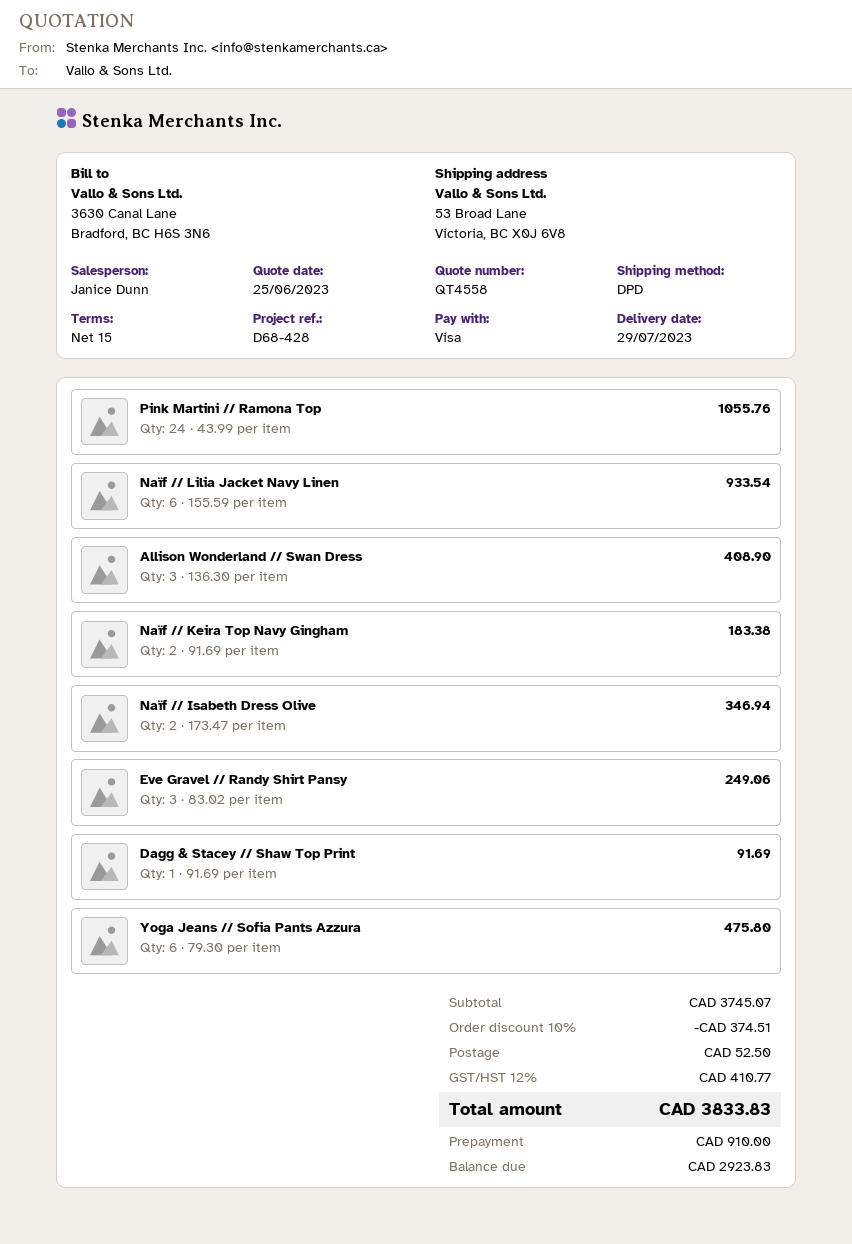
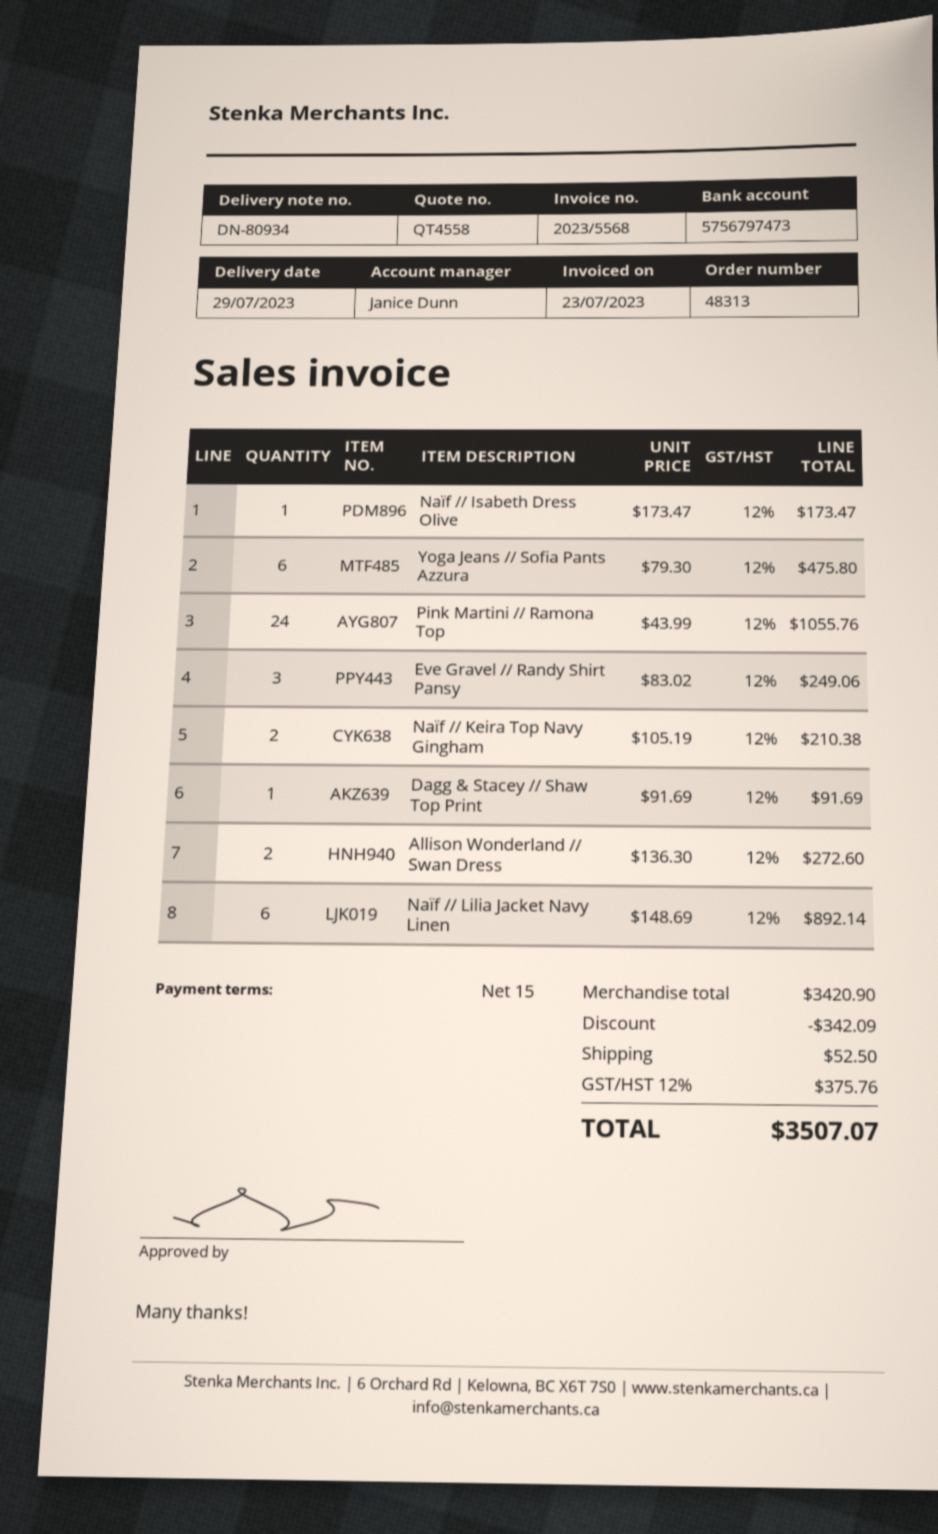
Naïf // Lilia Jacket Navy Linen: 6 x 155.59 = 933.54 -> 6 x 148.69 = 892.14
Allison Wonderland // Swan Dress: 3 x 136.30 = 408.90 -> 2 x 136.30 = 272.60
Naïf // Keira Top Navy Gingham: 2 x 91.69 = 183.38 -> 2 x 105.19 = 210.38
Naïf // Isabeth Dress Olive: 2 x 173.47 = 346.94 -> 1 x 173.47 = 173.47
subtotal: 3745.07 -> 3420.90
discount: 374.51 -> 342.09
tax: 12% = 410.77 -> 12% = 375.76
total: 3833.83 -> 3507.07

